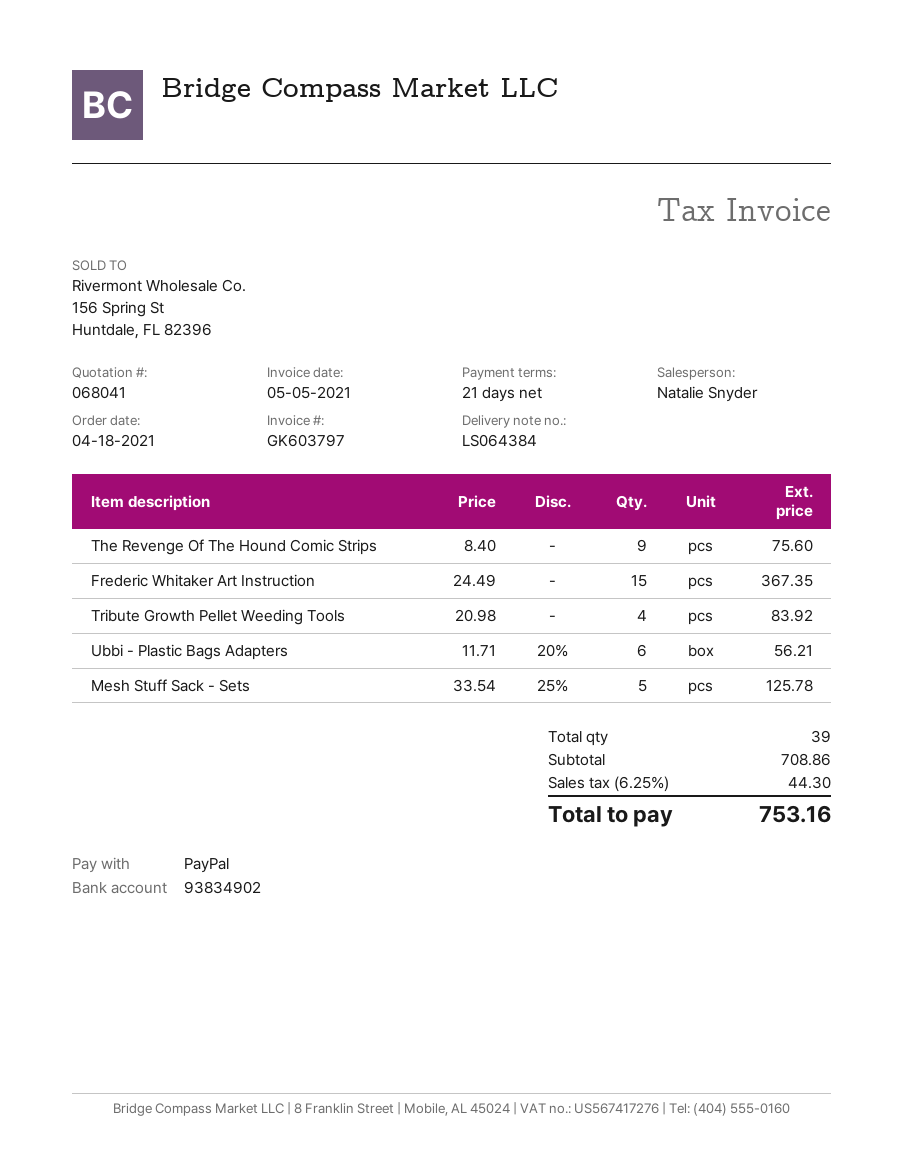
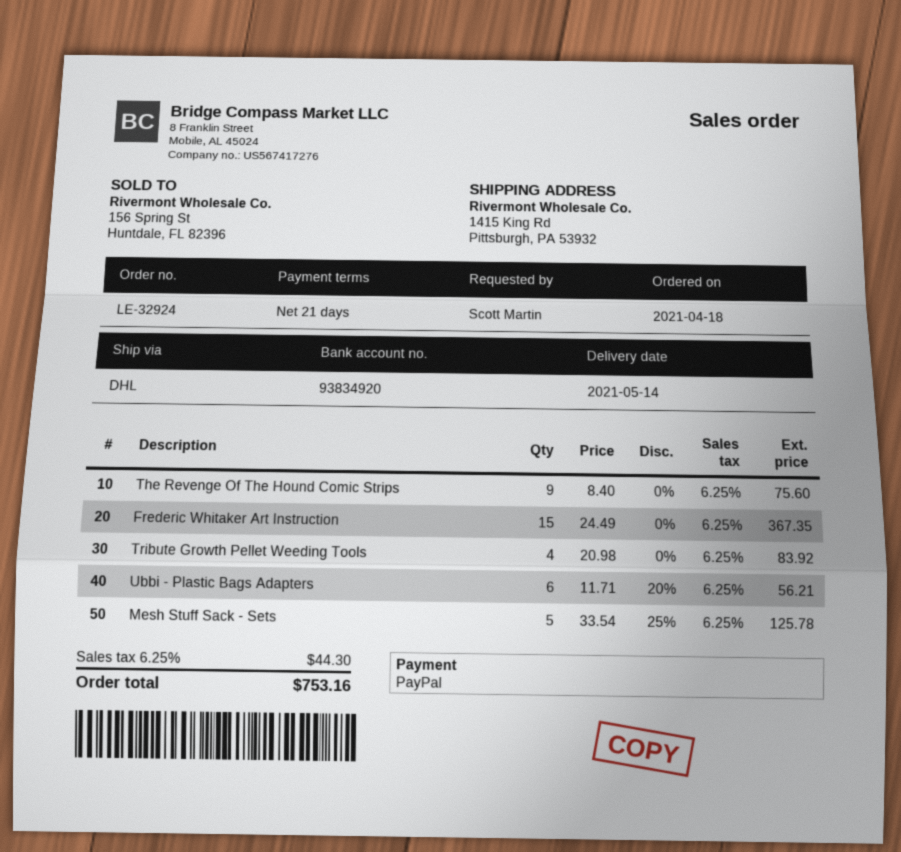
bank account: 93834902 -> 93834920

